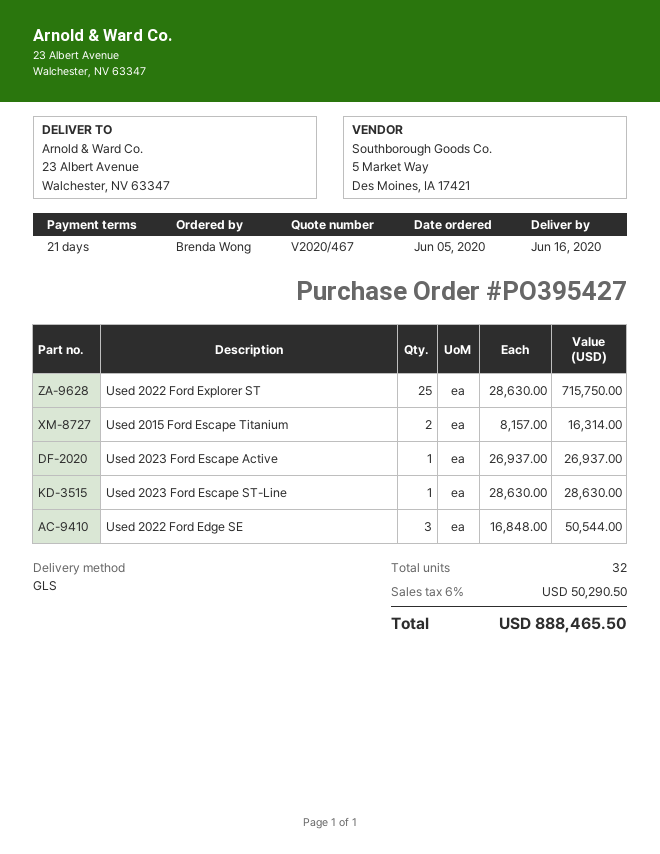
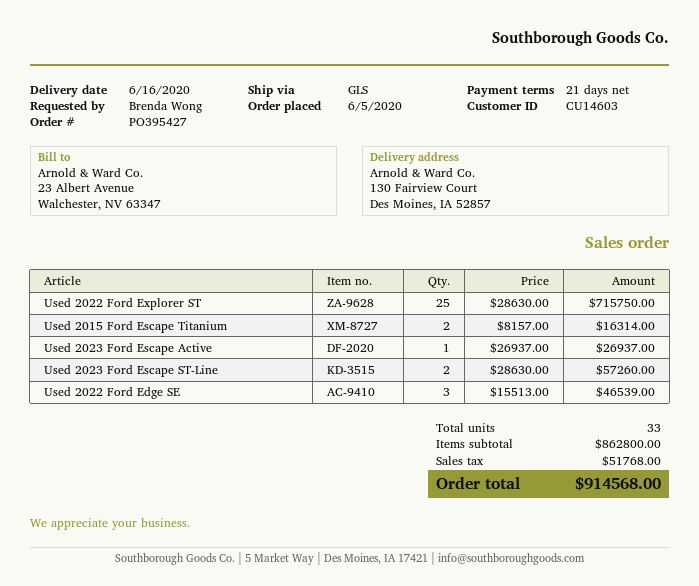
ship to: 23 Albert Avenue, Walchester, NV 63347 -> 130 Fairview Court, Des Moines, IA 52857
Used 2023 Ford Escape ST-Line: 1 x 28630.00 = 28630.00 -> 2 x 28630.00 = 57260.00
Used 2022 Ford Edge SE: 3 x 16848.00 = 50544.00 -> 3 x 15513.00 = 46539.00
total quantity: 32 -> 33
tax: 50290.50 -> 51768.00
total: 888465.50 -> 914568.00

